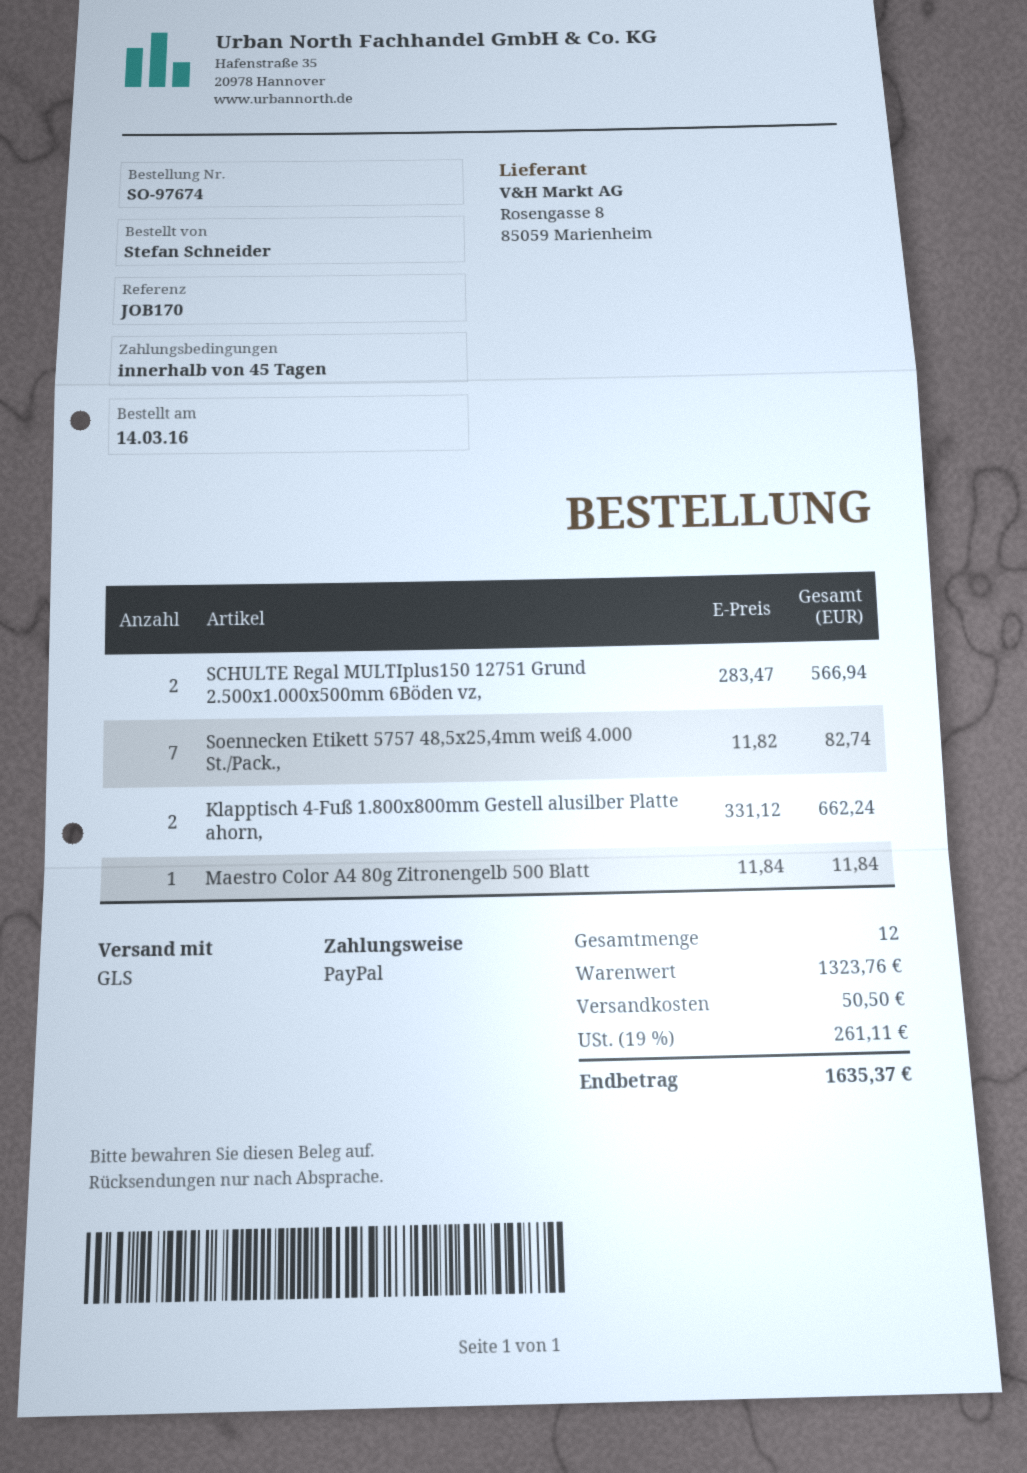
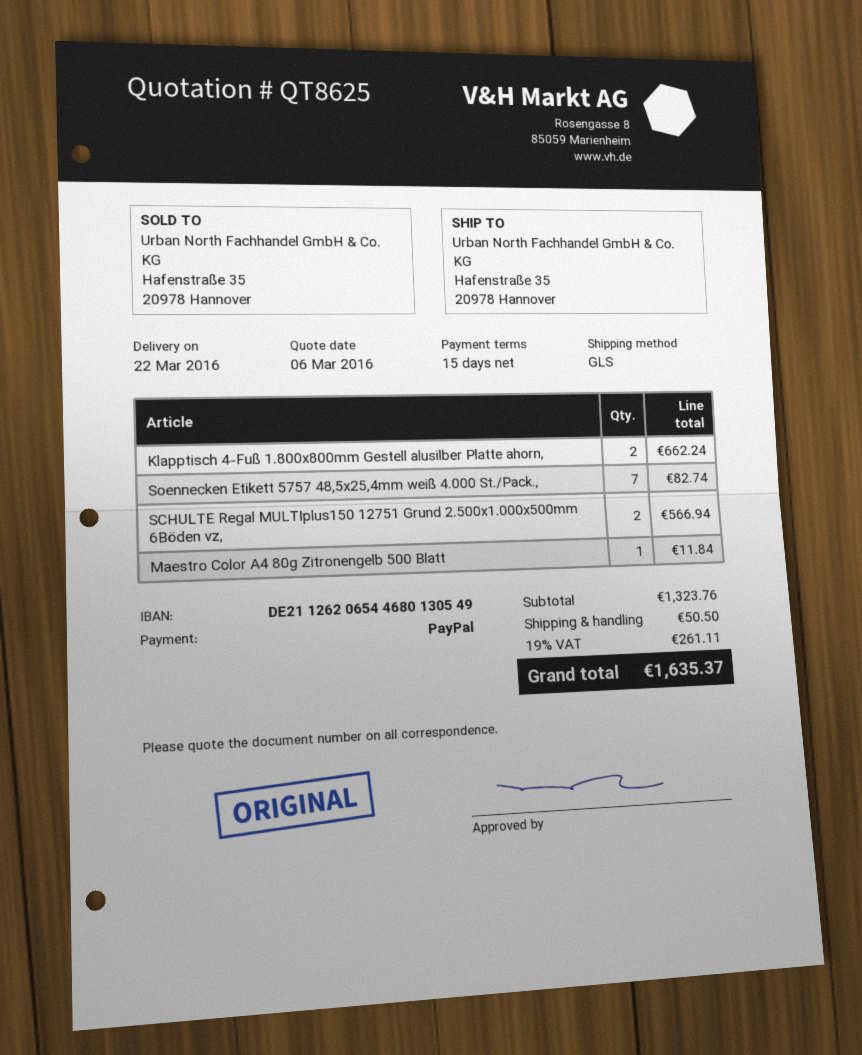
payment terms: 45 days -> 15 days

